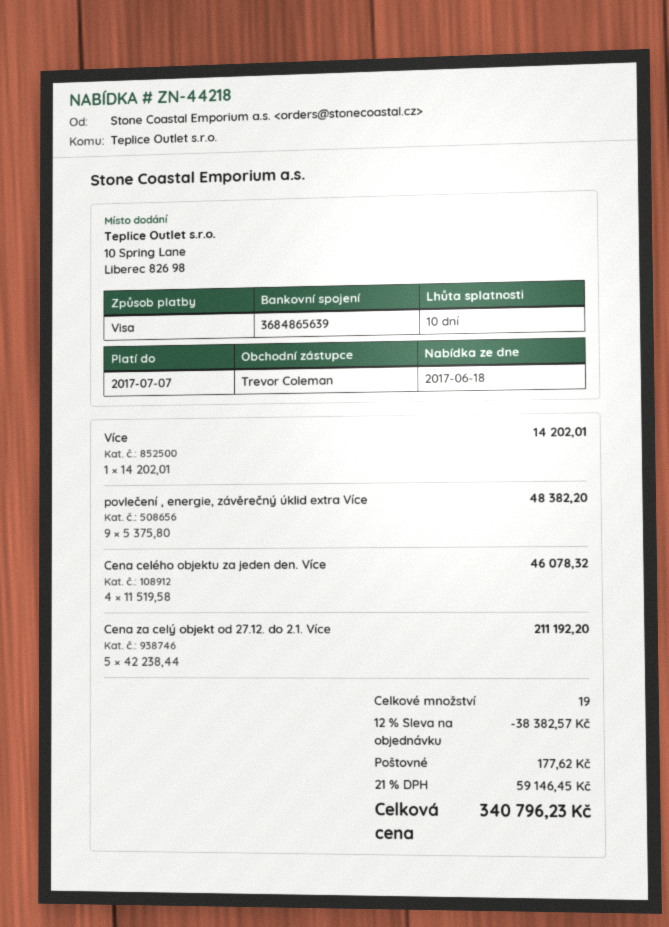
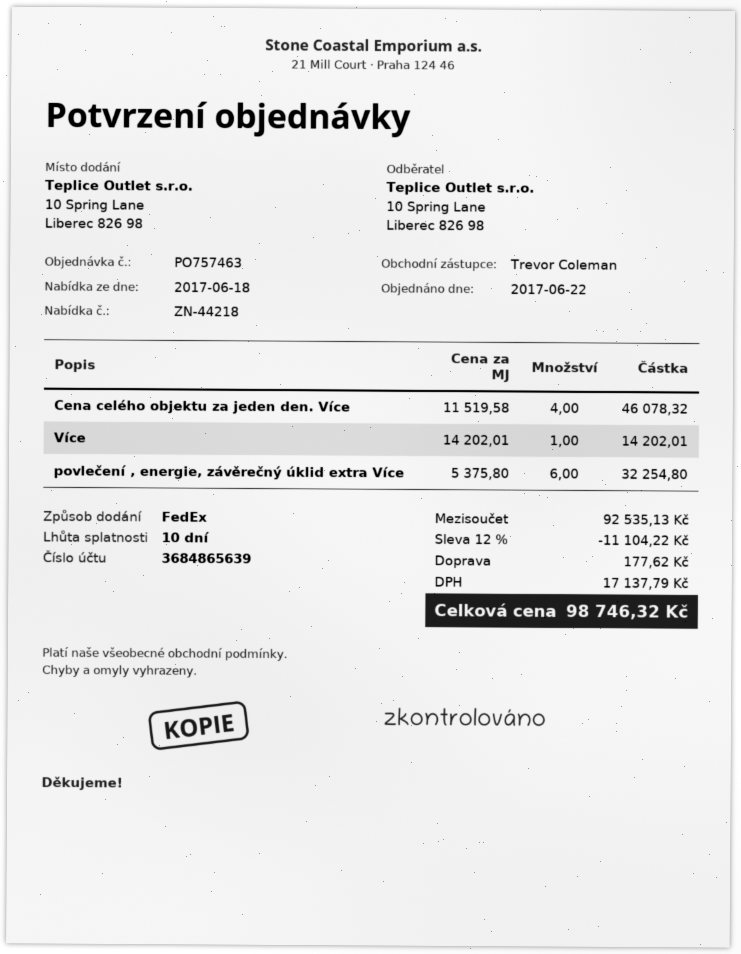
povlečení , energie, závěrečný úklid extra Více: 9 x 5375.80 = 48382.20 -> 6 x 5375.80 = 32254.80
Cena za celý objekt od 27.12. do 2.1. Více: 5 x 42238.44 = 211192.20 -> none
discount: 12% = 38382.57 -> 12% = 11104.22
tax: 59146.45 -> 17137.79
total: 340796.23 -> 98746.32

